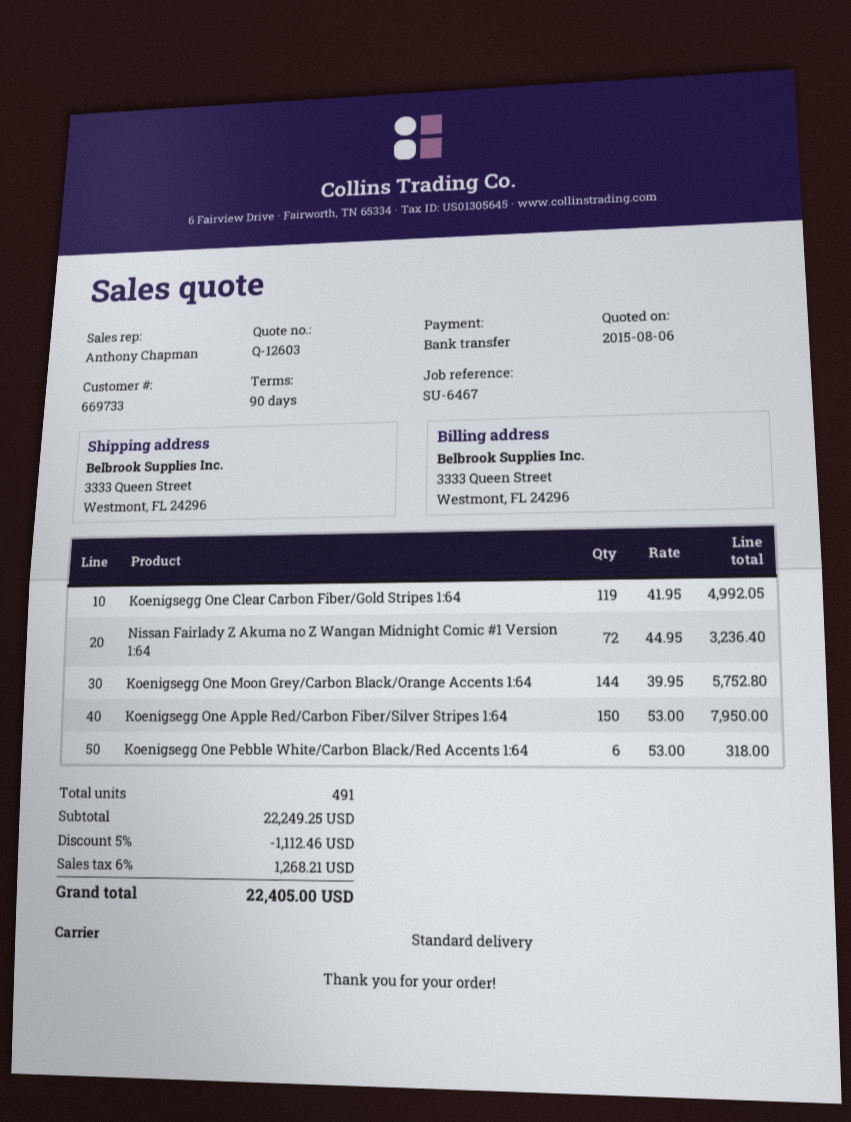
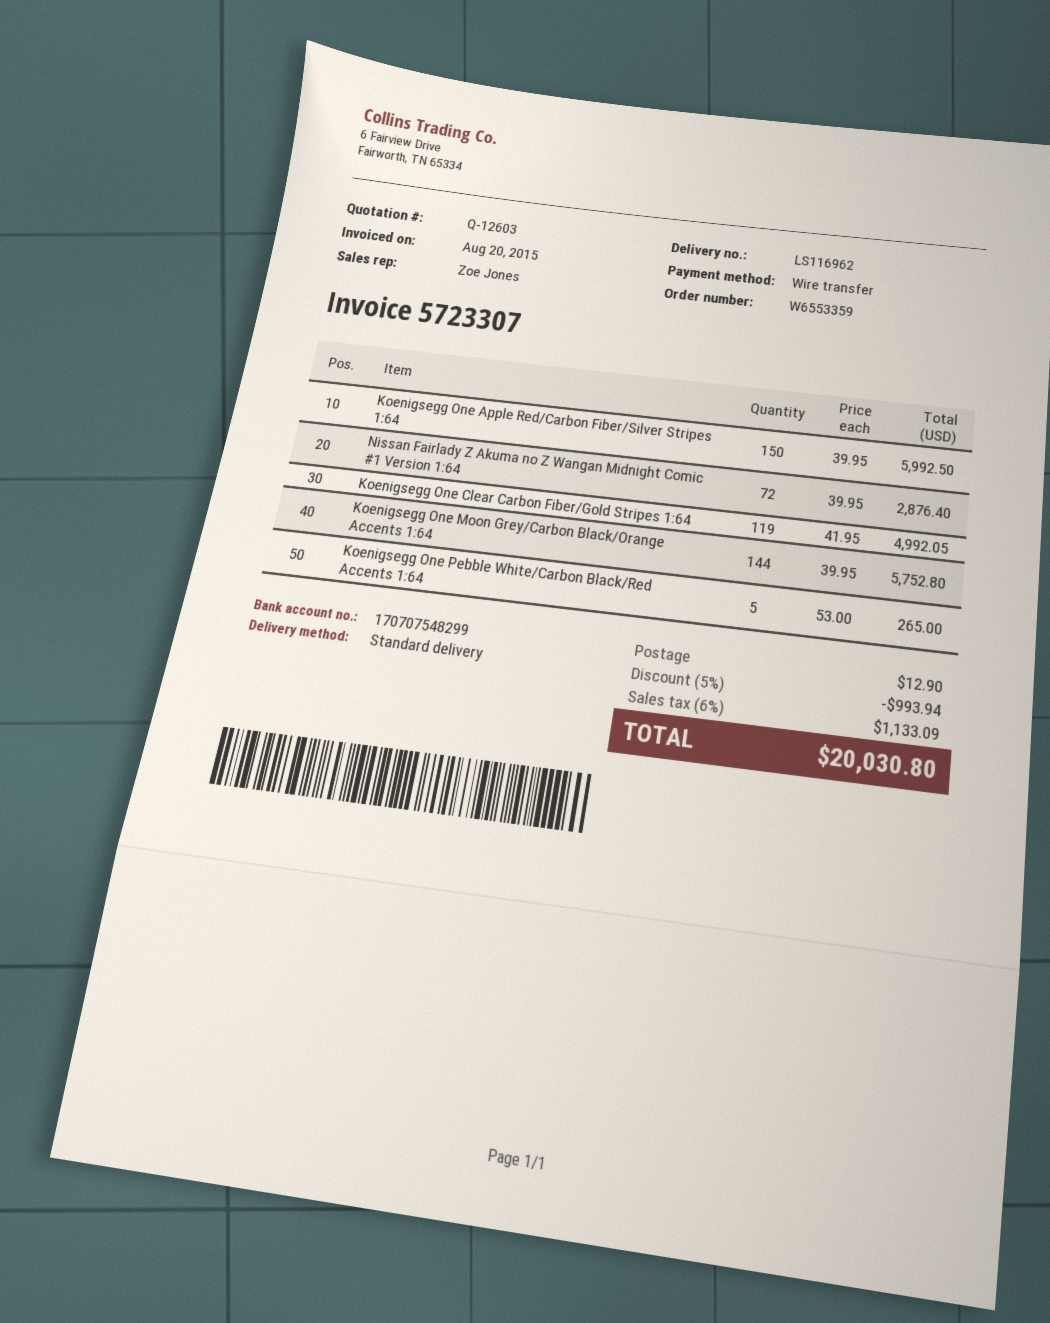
sales rep: Anthony Chapman -> Zoe Jones
Nissan Fairlady Z Akuma no Z Wangan Midnight Comic #1 Version 1:64: 72 x 44.95 = 3236.40 -> 72 x 39.95 = 2876.40
Koenigsegg One Apple Red/Carbon Fiber/Silver Stripes 1:64: 150 x 53.00 = 7950.00 -> 150 x 39.95 = 5992.50
Koenigsegg One Pebble White/Carbon Black/Red Accents 1:64: 6 x 53.00 = 318.00 -> 5 x 53.00 = 265.00
discount: 5% = 1112.46 -> 5% = 993.94
shipping: none -> 12.90
tax: 6% = 1268.21 -> 6% = 1133.09
total: 22405.00 -> 20030.80

